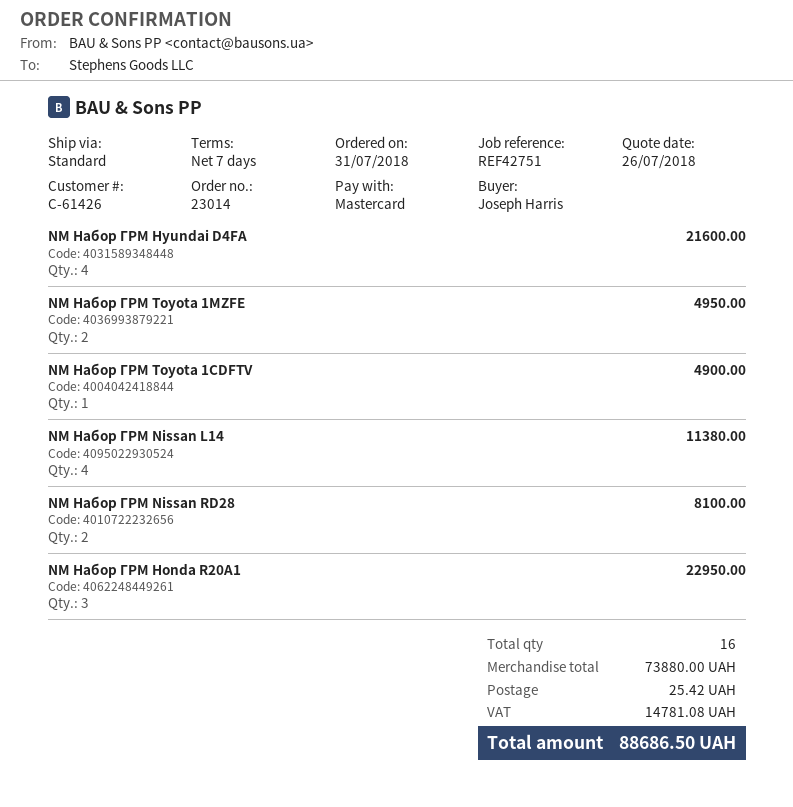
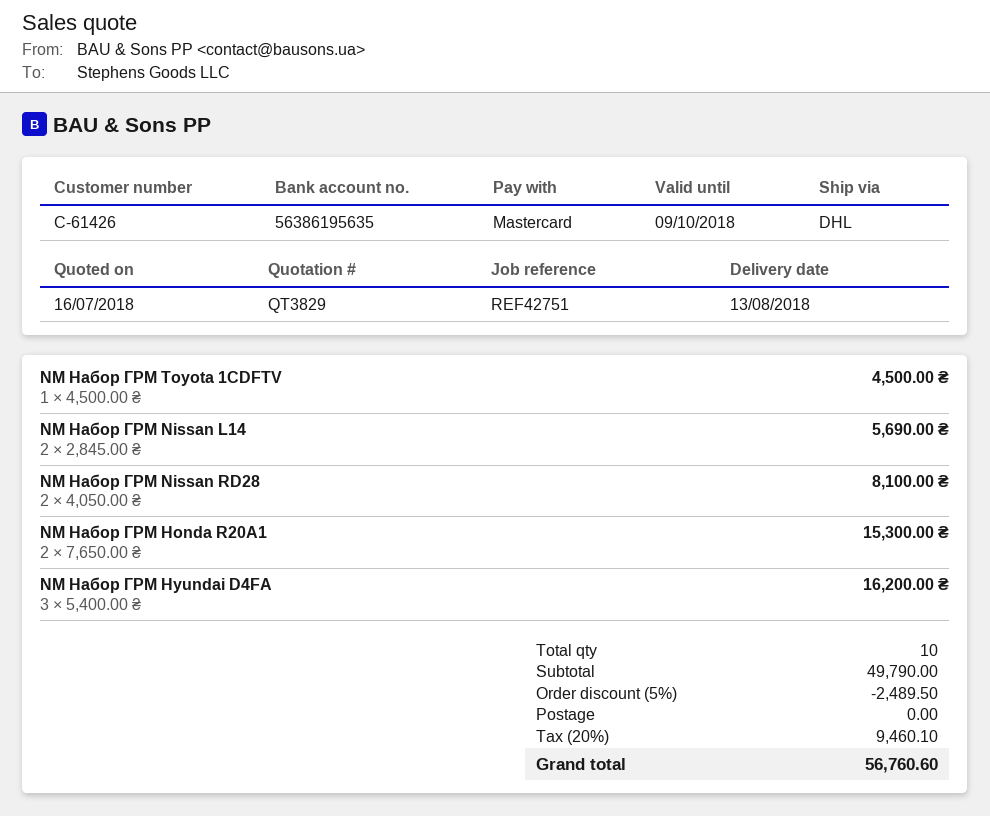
quote date: 2018-07-26 -> 2018-07-16
shipping method: standard -> DHL
NM Набор ГРМ Hyundai D4FA: 4 for 21600.00 -> 3 for 16200.00
NM Набор ГРМ Toyota 1MZFE: 2 for 4950.00 -> none
NM Набор ГРМ Toyota 1CDFTV: 1 for 4900.00 -> 1 for 4500.00
NM Набор ГРМ Nissan L14: 4 for 11380.00 -> 2 for 5690.00
NM Набор ГРМ Honda R20A1: 3 for 22950.00 -> 2 for 15300.00
total quantity: 16 -> 10
subtotal: 73880.00 -> 49790.00
discount: none -> 5% = 2489.50
shipping: 25.42 -> 0.00
tax: 14781.08 -> 9460.10
total: 88686.50 -> 56760.60

